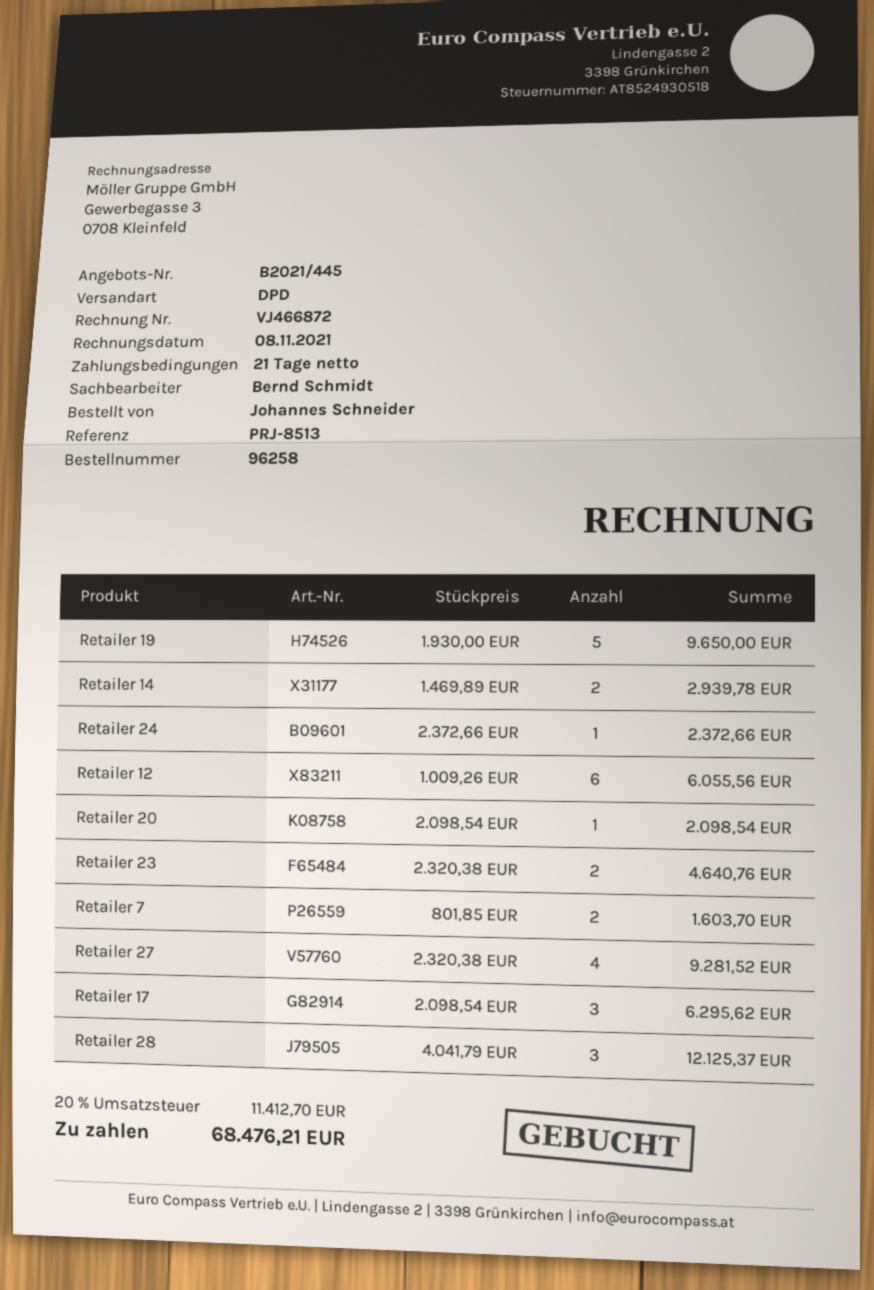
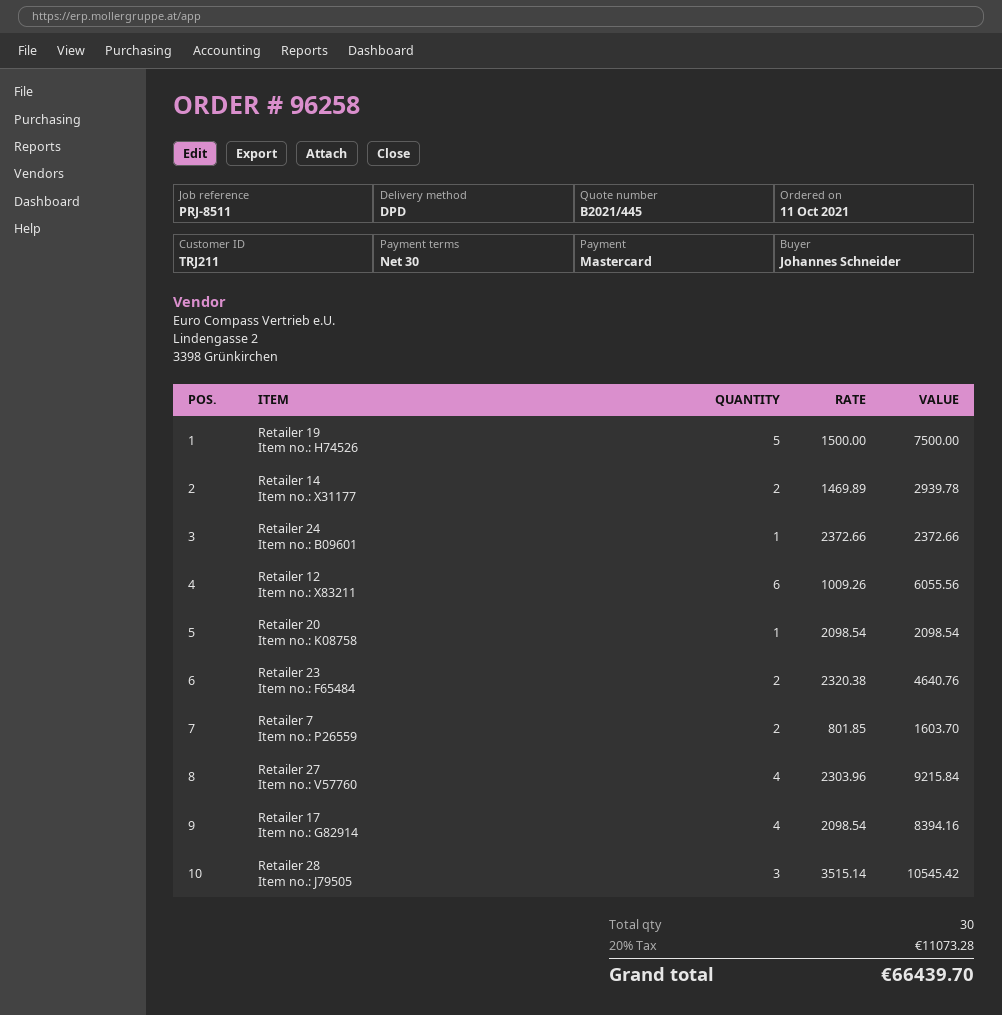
payment terms: 21 days -> 30 days
reference: PRJ-8513 -> PRJ-8511
Retailer 19: 5 x 1930.00 = 9650.00 -> 5 x 1500.00 = 7500.00
Retailer 27: 4 x 2320.38 = 9281.52 -> 4 x 2303.96 = 9215.84
Retailer 17: 3 x 2098.54 = 6295.62 -> 4 x 2098.54 = 8394.16
Retailer 28: 3 x 4041.79 = 12125.37 -> 3 x 3515.14 = 10545.42
tax: 20% = 11412.70 -> 20% = 11073.28
total: 68476.21 -> 66439.70

